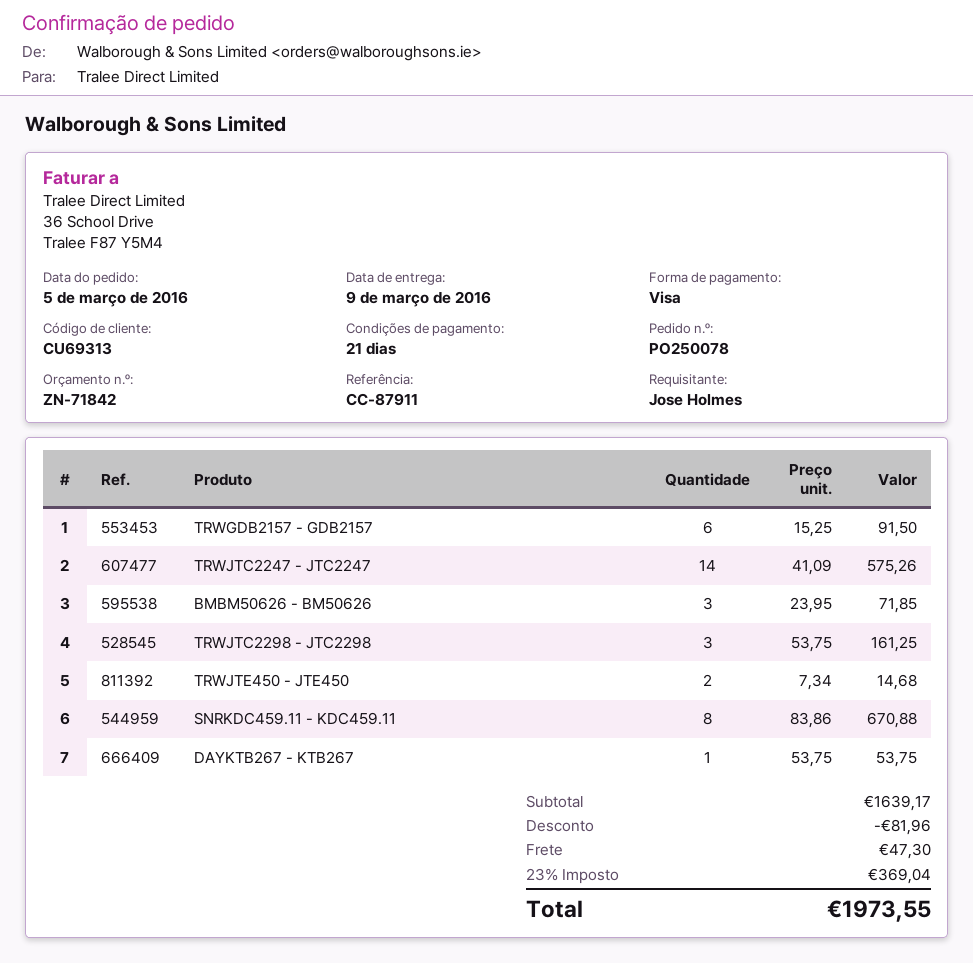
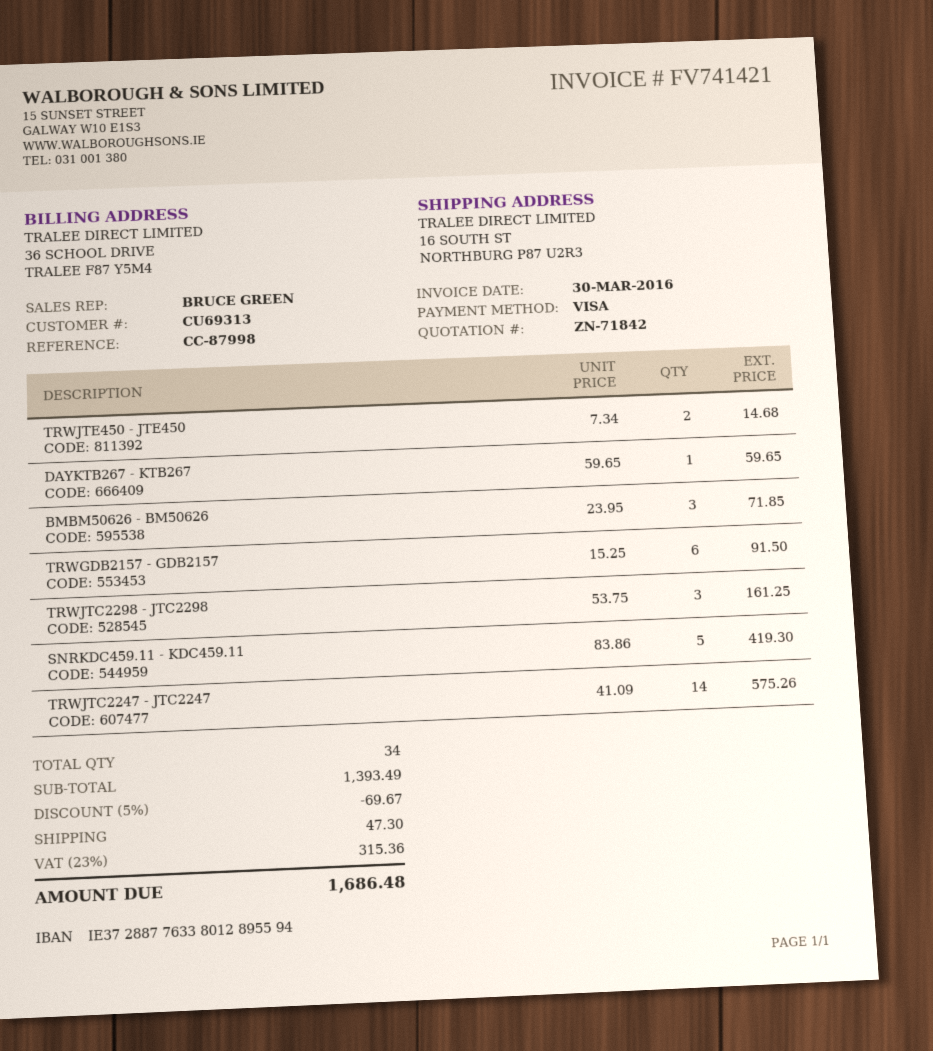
reference: CC-87911 -> CC-87998
SNRKDC459.11 - KDC459.11: 8 x 83.86 = 670.88 -> 5 x 83.86 = 419.30
DAYKTB267 - KTB267: 1 x 53.75 = 53.75 -> 1 x 59.65 = 59.65
subtotal: 1639.17 -> 1393.49
discount: 81.96 -> 69.67
tax: 23% = 369.04 -> 23% = 315.36
total: 1973.55 -> 1686.48

